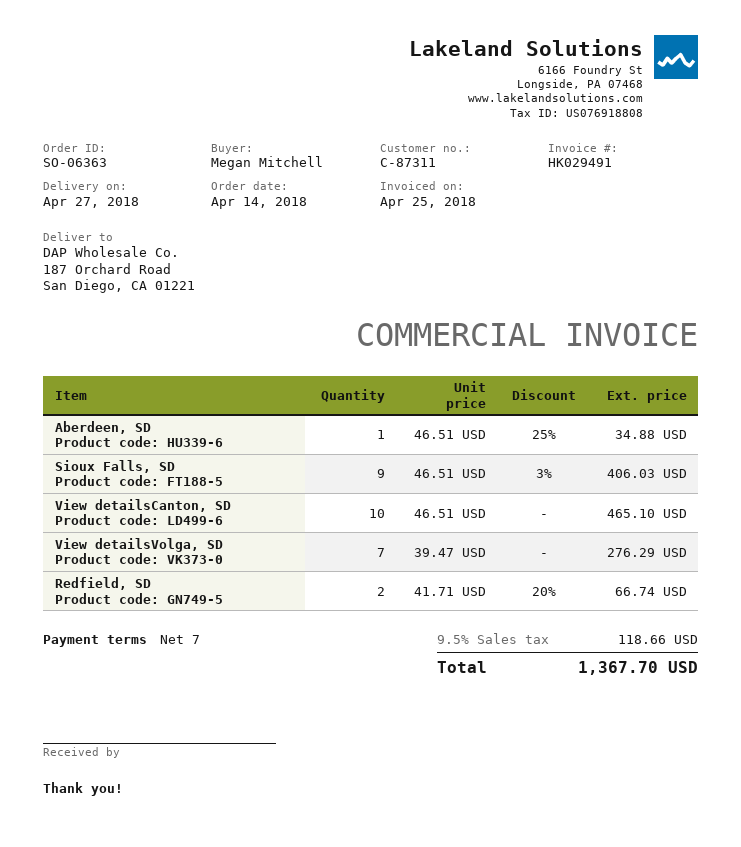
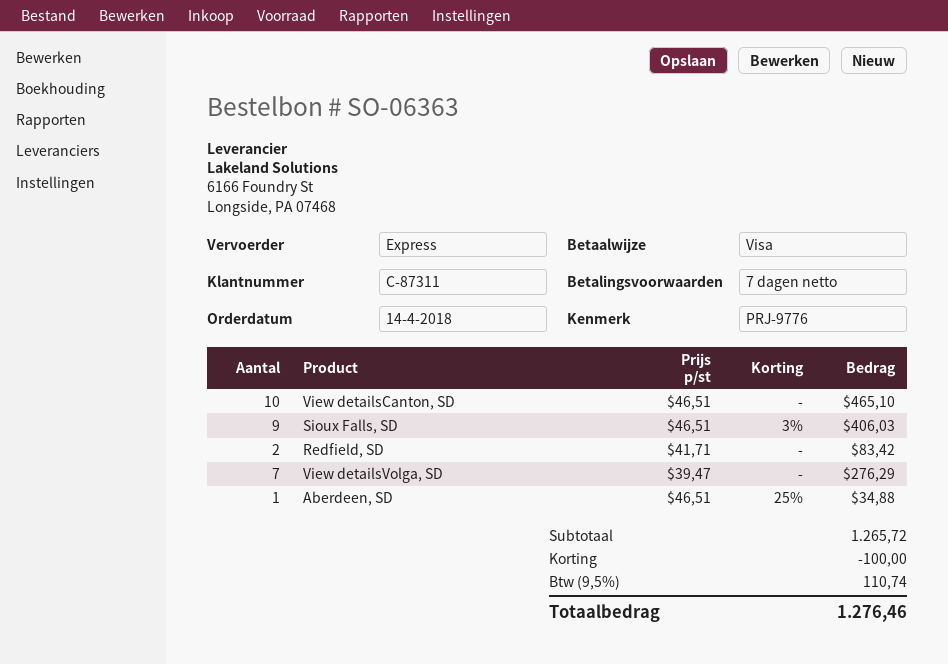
Redfield, SD: 2 x 41.71 - 20% = 66.74 -> 2 x 41.71 = 83.42
discount: none -> 100.00
tax: 9.5% = 118.66 -> 9.5% = 110.74
total: 1367.70 -> 1276.46

